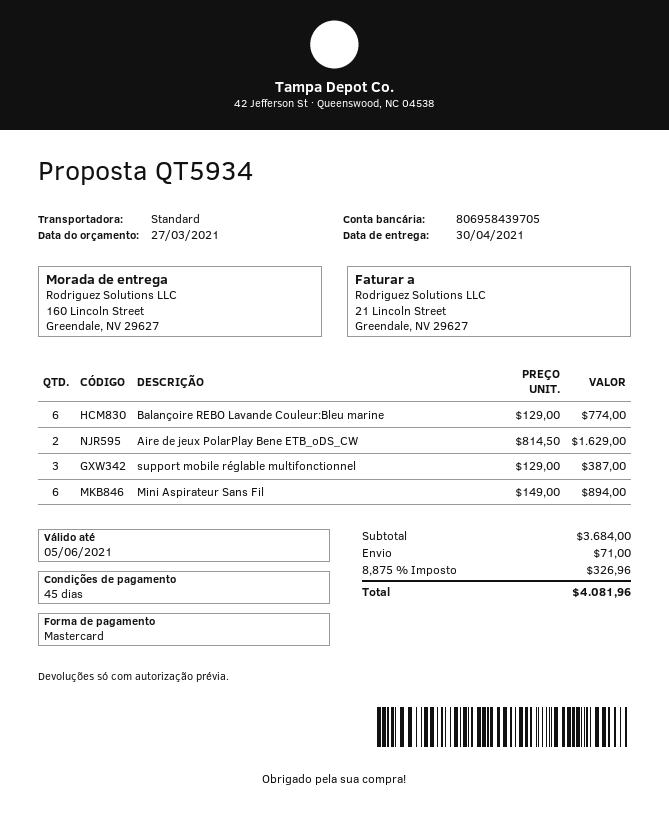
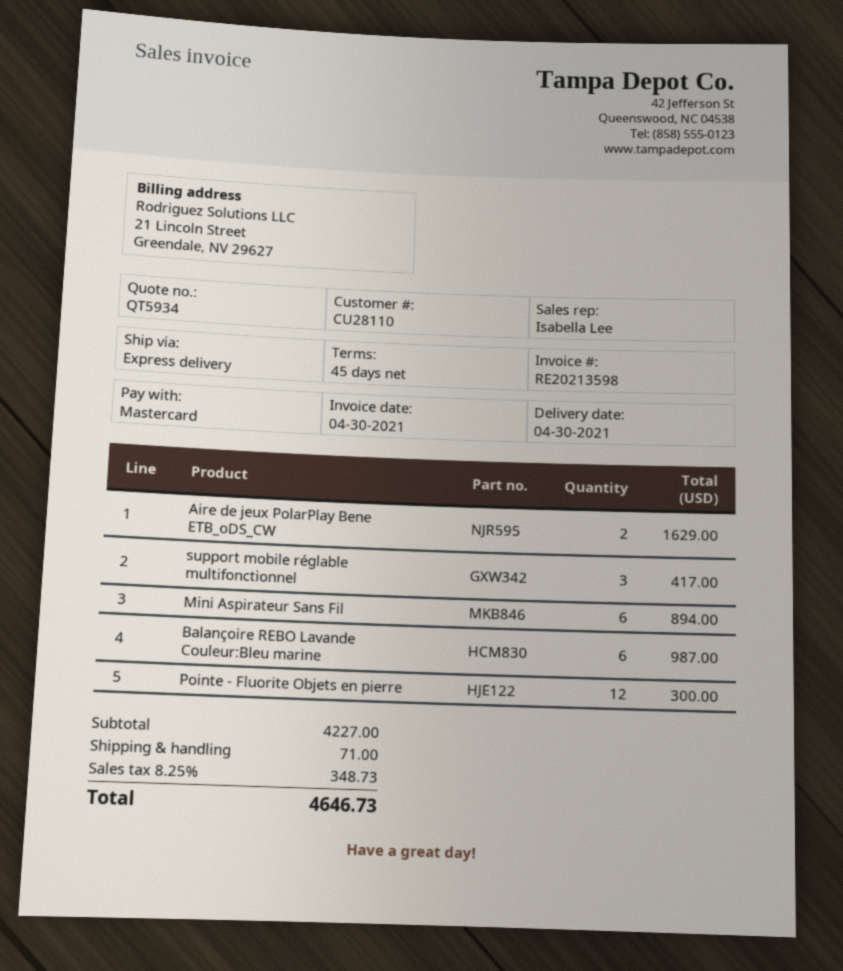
shipping method: standard -> express
Balançoire REBO Lavande Couleur:Bleu marine: 6 for 774.00 -> 6 for 987.00
support mobile réglable multifonctionnel: 3 for 387.00 -> 3 for 417.00
Pointe - Fluorite Objets en pierre: none -> 12 for 300.00
subtotal: 3684.00 -> 4227.00
tax: 8.875% = 326.96 -> 8.25% = 348.73
total: 4081.96 -> 4646.73

